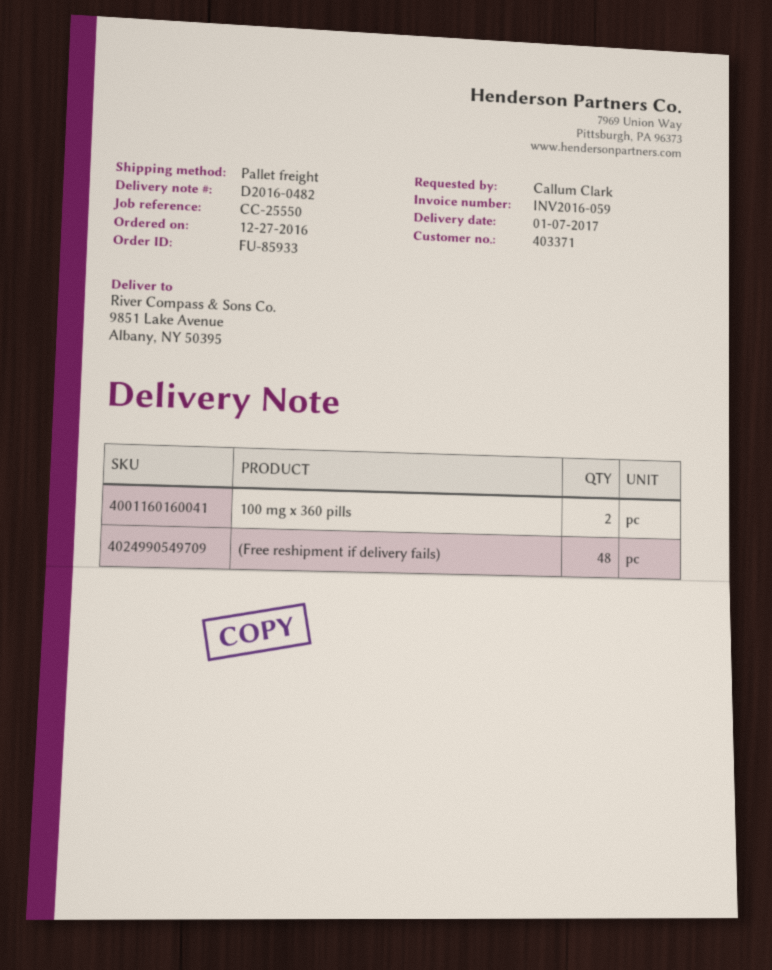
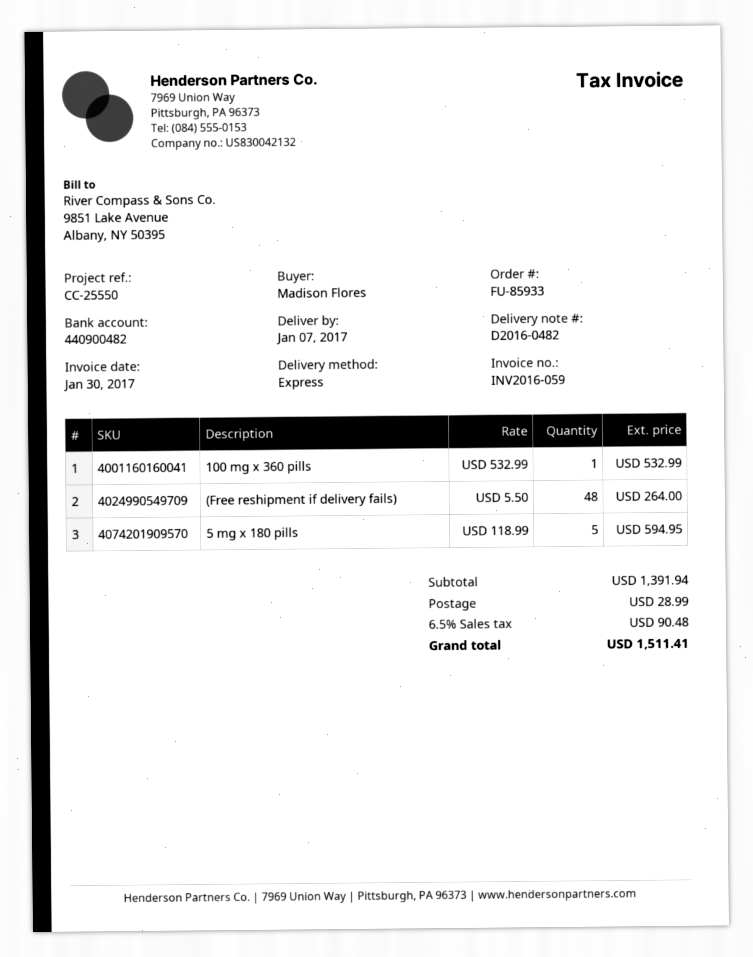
ordered by: Callum Clark -> Madison Flores
shipping method: pallet freight -> express
100 mg x 360 pills: 2 -> 1
5 mg x 180 pills: none -> 5

